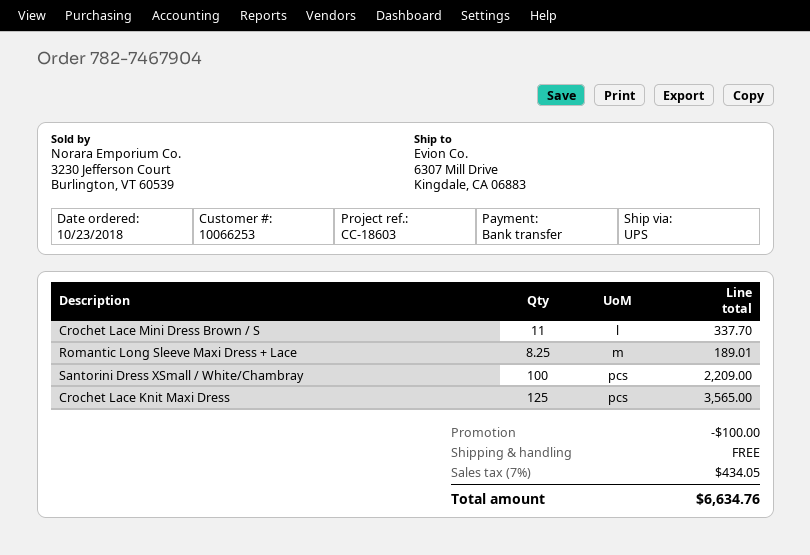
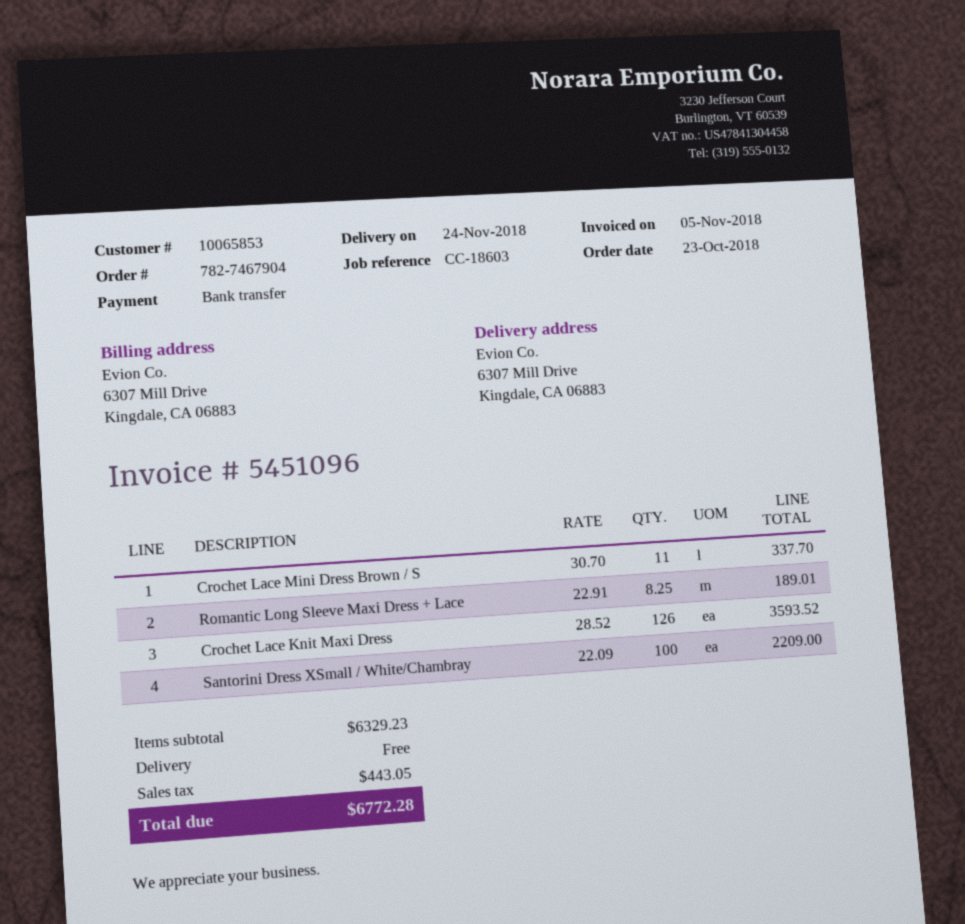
customer number: 10066253 -> 10065853
Crochet Lace Knit Maxi Dress: 125 for 3565.00 -> 126 for 3593.52
discount: 100.00 -> none
tax: 434.05 -> 443.05
total: 6634.76 -> 6772.28

